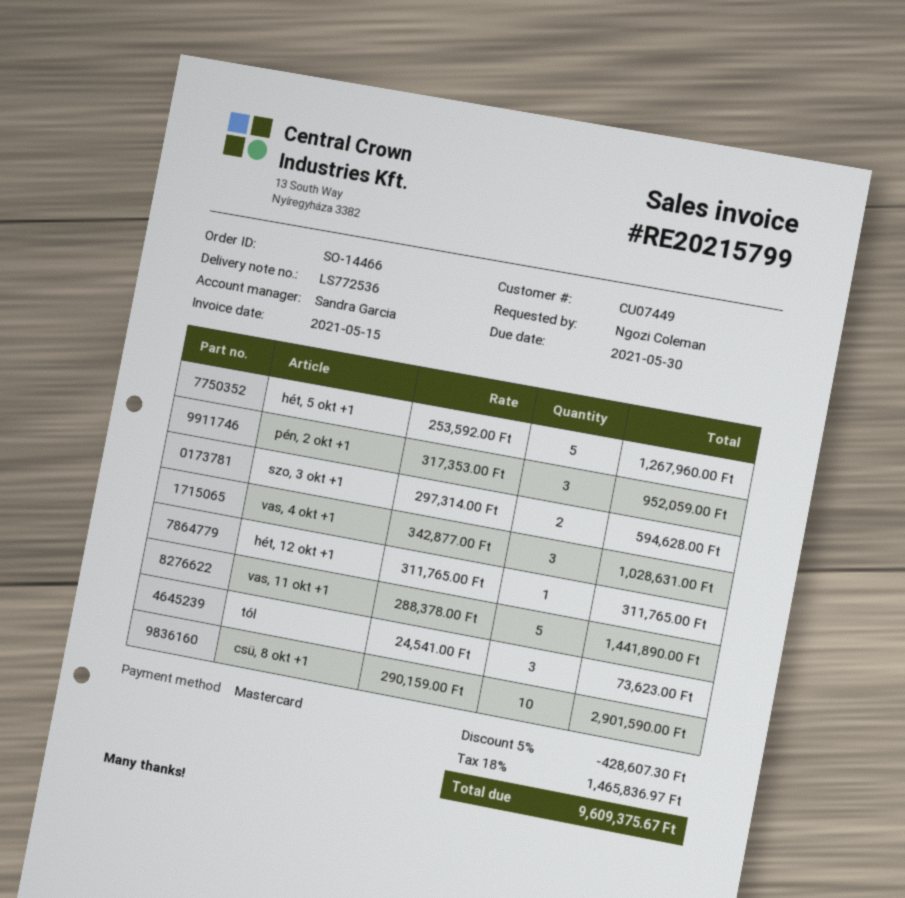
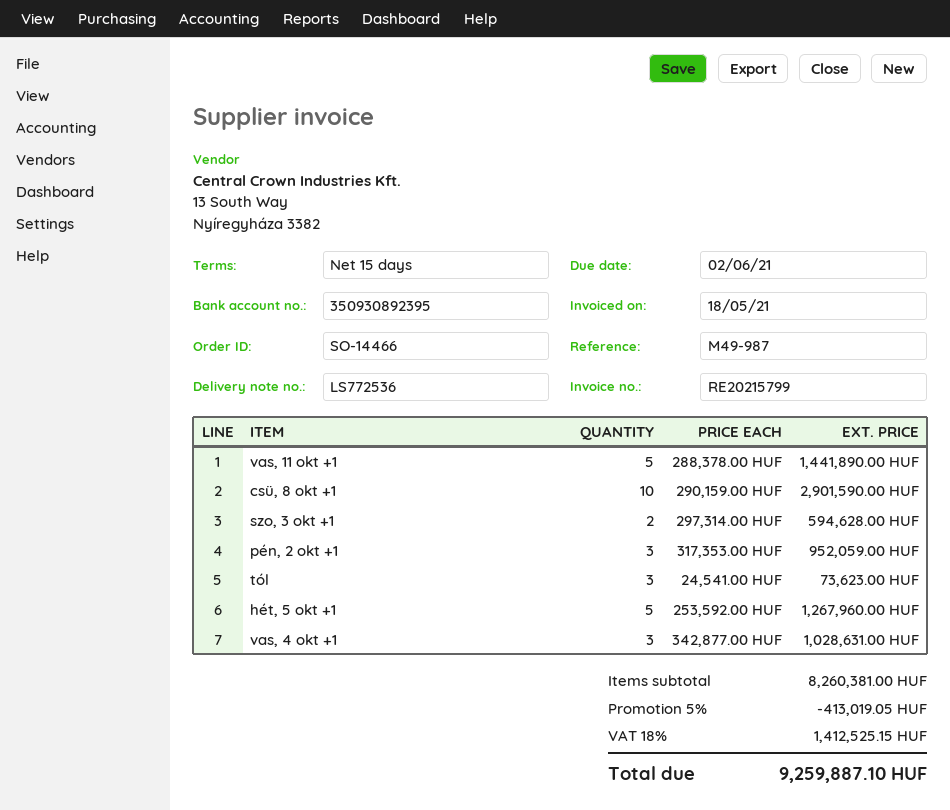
invoice date: 2021-05-15 -> 2021-05-18
due date: 2021-05-30 -> 2021-06-02
hét, 12 okt +1: 1 x 311765.00 = 311765.00 -> none
discount: 5% = 428607.30 -> 5% = 413019.05
tax: 18% = 1465836.97 -> 18% = 1412525.15
total: 9609375.67 -> 9259887.10

